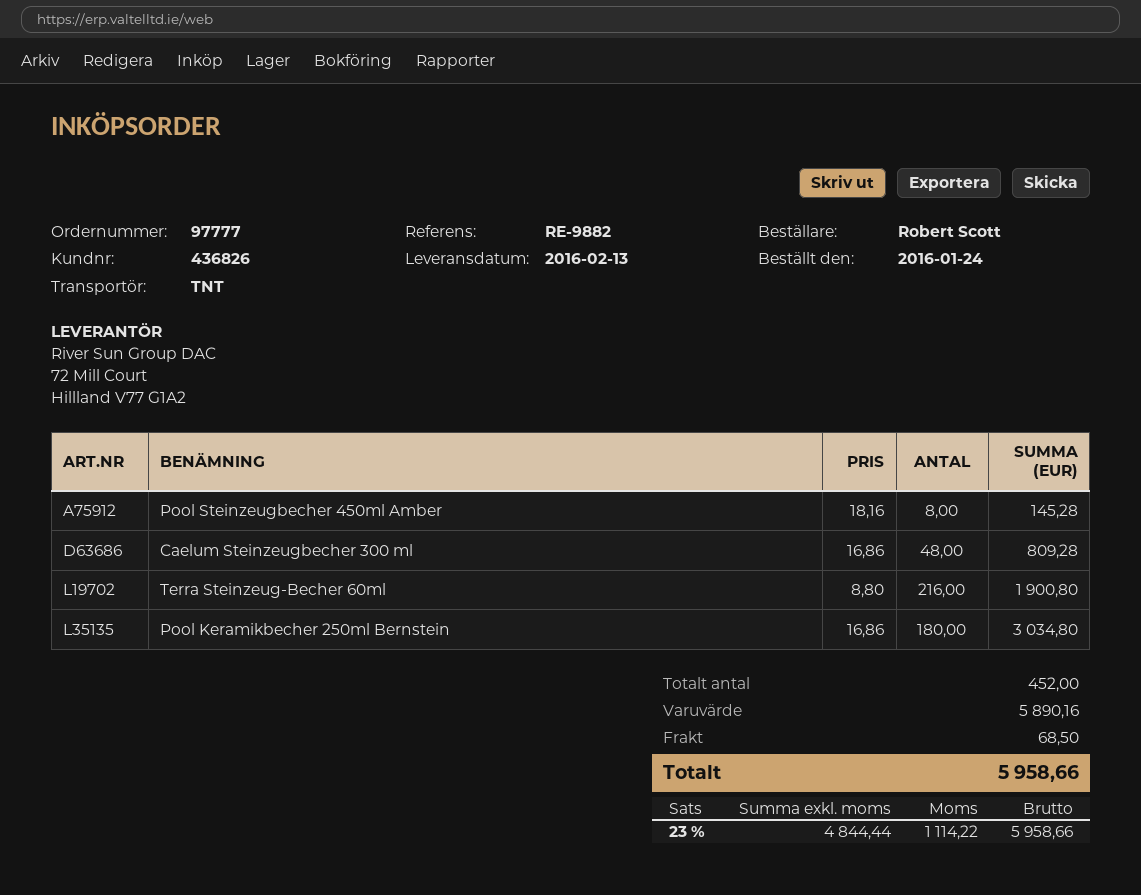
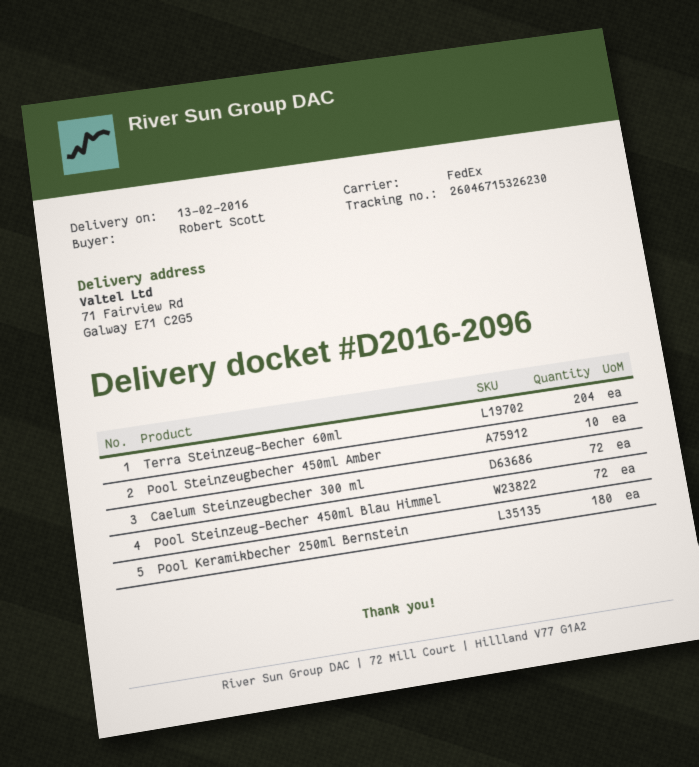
shipping method: TNT -> FedEx
Pool Steinzeugbecher 450ml Amber: 8 -> 10
Caelum Steinzeugbecher 300 ml: 48 -> 72
Terra Steinzeug-Becher 60ml: 216 -> 204
Pool Steinzeug-Becher 450ml Blau Himmel: none -> 72

